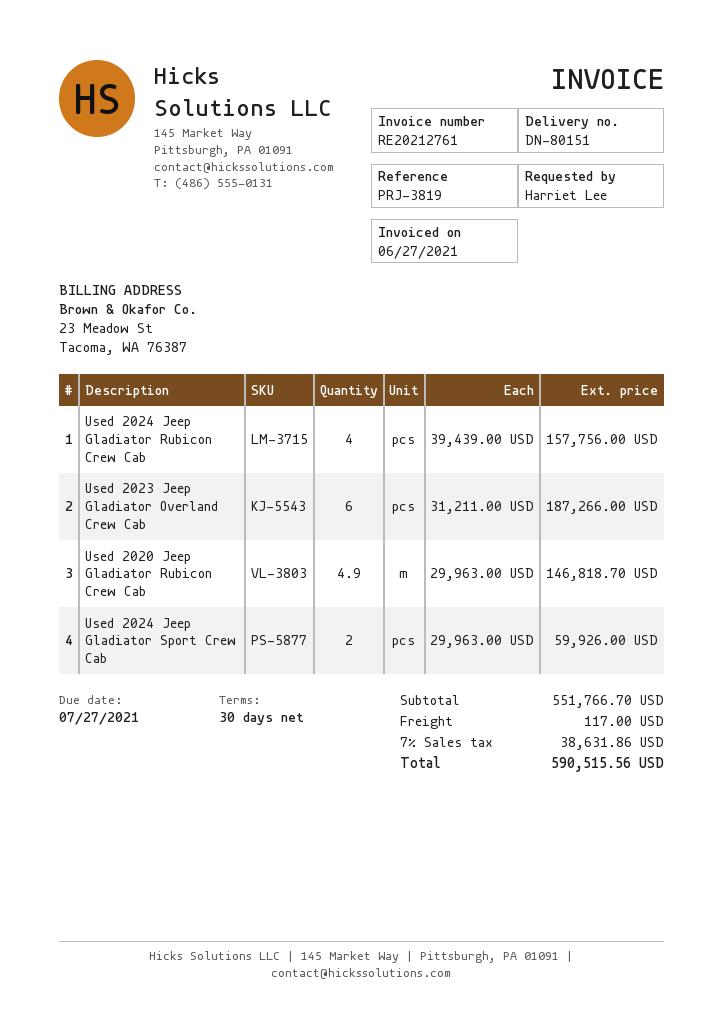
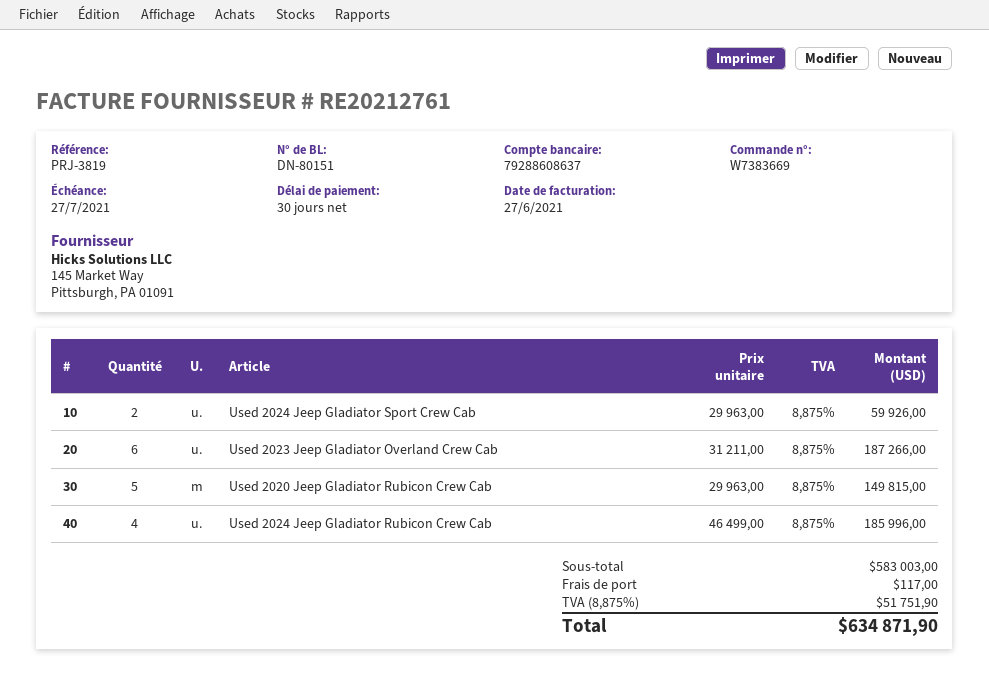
Used 2024 Jeep Gladiator Rubicon Crew Cab: 4 x 39439.00 = 157756.00 -> 4 x 46499.00 = 185996.00
Used 2020 Jeep Gladiator Rubicon Crew Cab: 4.9 x 29963.00 = 146818.70 -> 5 x 29963.00 = 149815.00
subtotal: 551766.70 -> 583003.00
tax: 7% = 38631.86 -> 8.875% = 51751.90
total: 590515.56 -> 634871.90

